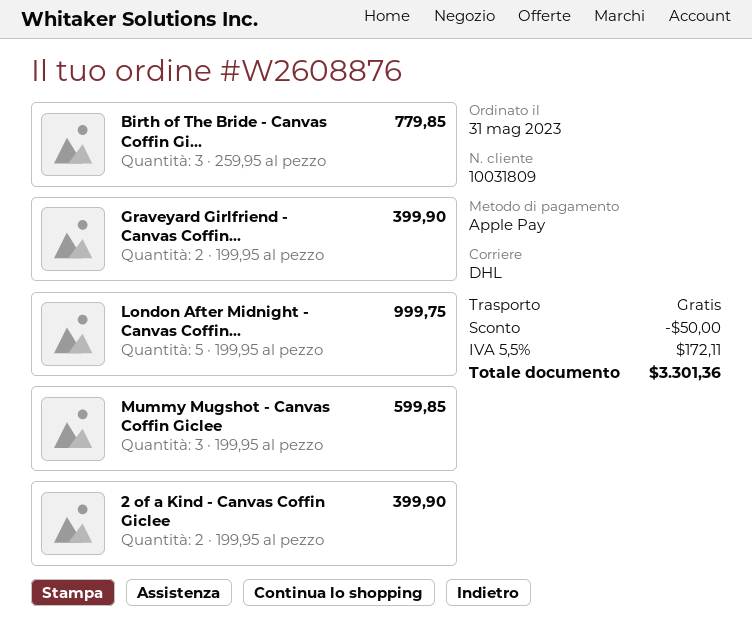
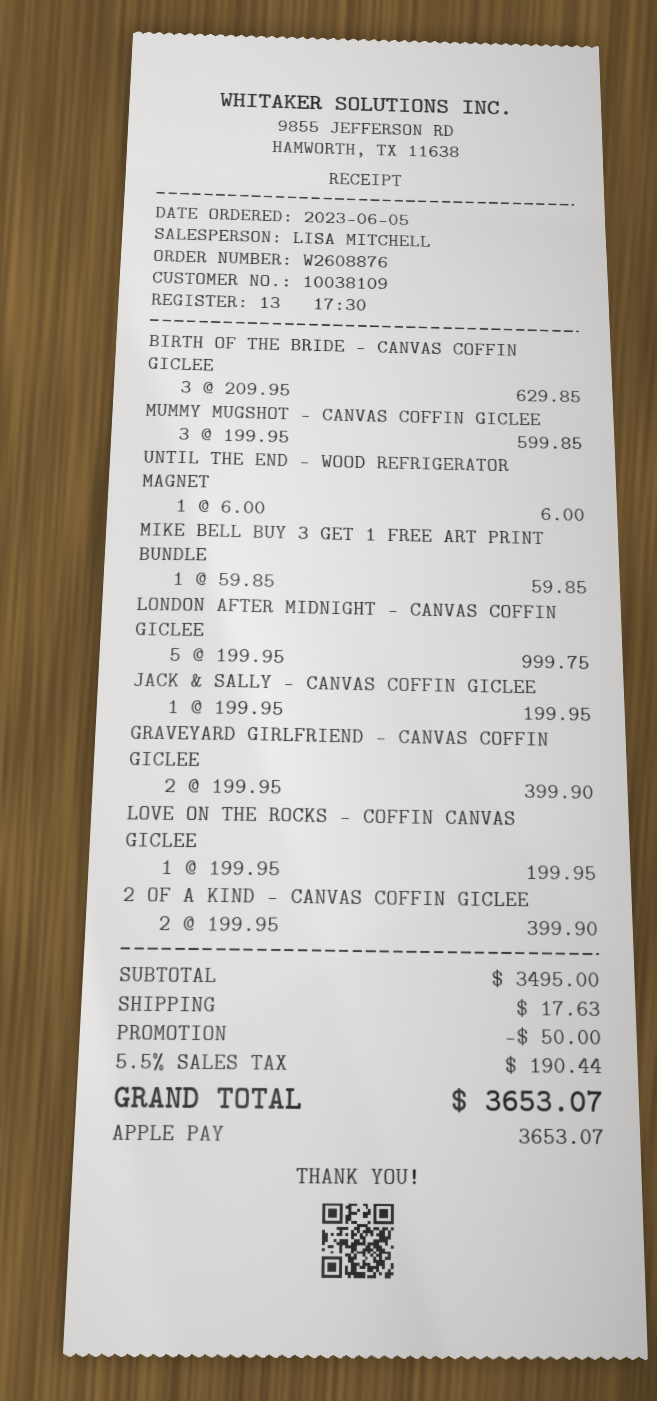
order date: 2023-05-31 -> 2023-06-05
customer number: 10031809 -> 10038109
Birth of The Bride - Canvas Coffin Gi...: 3 x 259.95 = 779.85 -> 3 x 209.95 = 629.85
UNTIL THE END - WOOD REFRIGERATOR MAGNET: none -> 1 x 6.00 = 6.00
MIKE BELL BUY 3 GET 1 FREE ART PRINT BUNDLE: none -> 1 x 59.85 = 59.85
JACK & SALLY - CANVAS COFFIN GICLEE: none -> 1 x 199.95 = 199.95
LOVE ON THE ROCKS - COFFIN CANVAS GICLEE: none -> 1 x 199.95 = 199.95
shipping: 0.00 -> 17.63
tax: 5.5% = 172.11 -> 5.5% = 190.44
total: 3301.36 -> 3653.07

